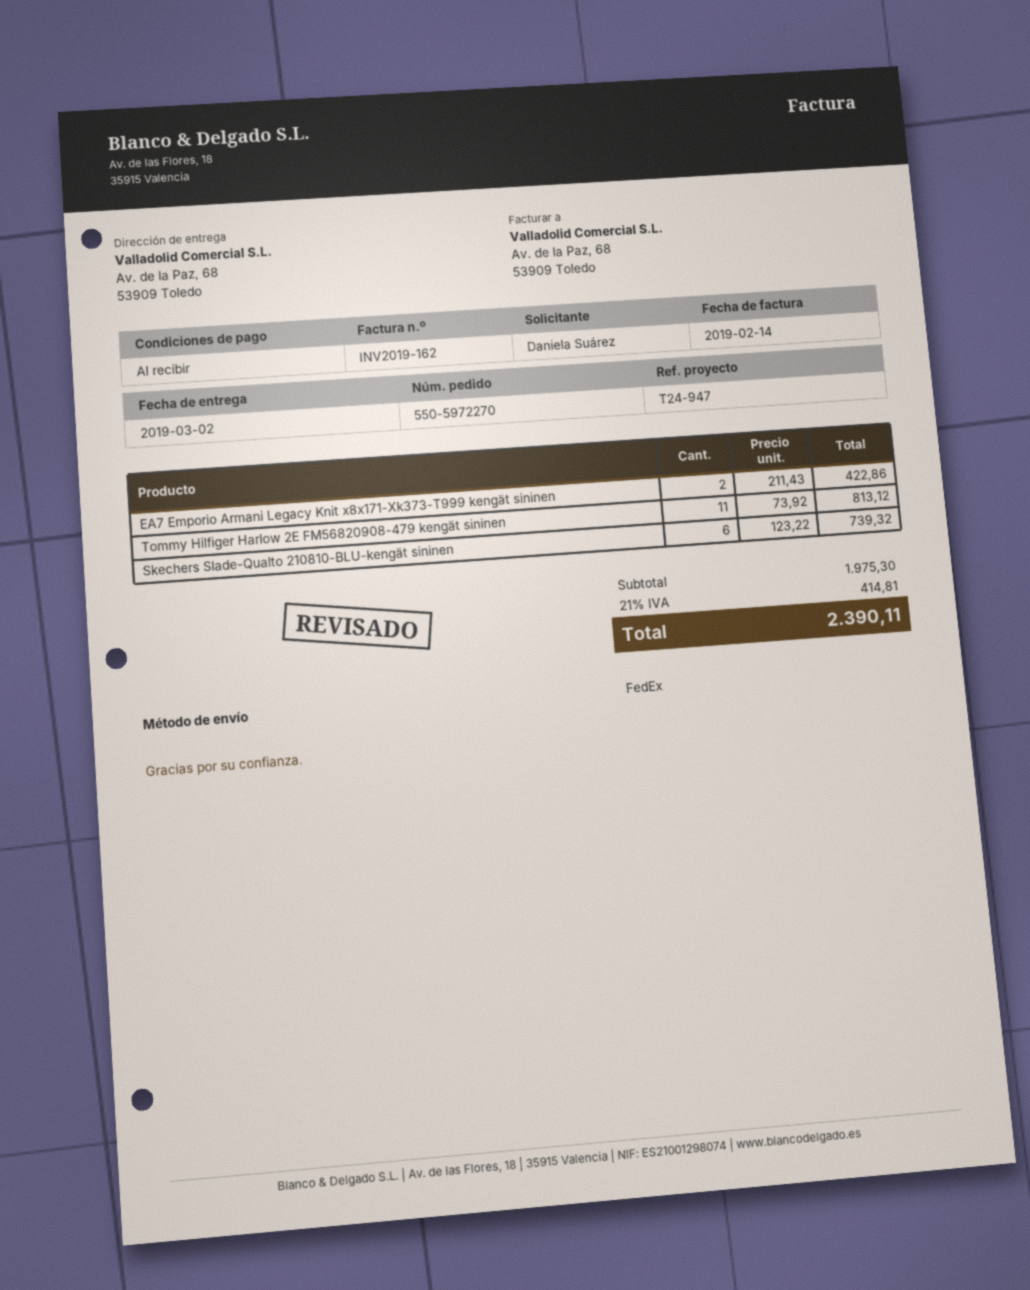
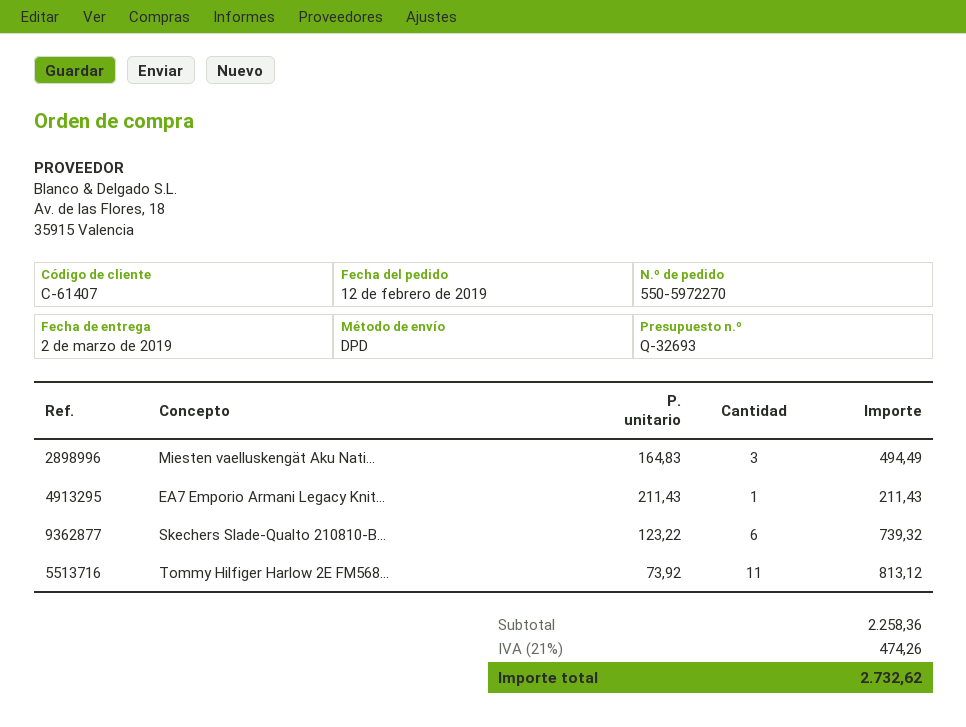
shipping method: FedEx -> DPD
EA7 Emporio Armani Legacy Knit x8x171-Xk373-T999 kengät sininen: 2 x 211.43 = 422.86 -> 1 x 211.43 = 211.43
Miesten vaelluskengät Aku Nati...: none -> 3 x 164.83 = 494.49
subtotal: 1975.30 -> 2258.36
tax: 21% = 414.81 -> 21% = 474.26
total: 2390.11 -> 2732.62

